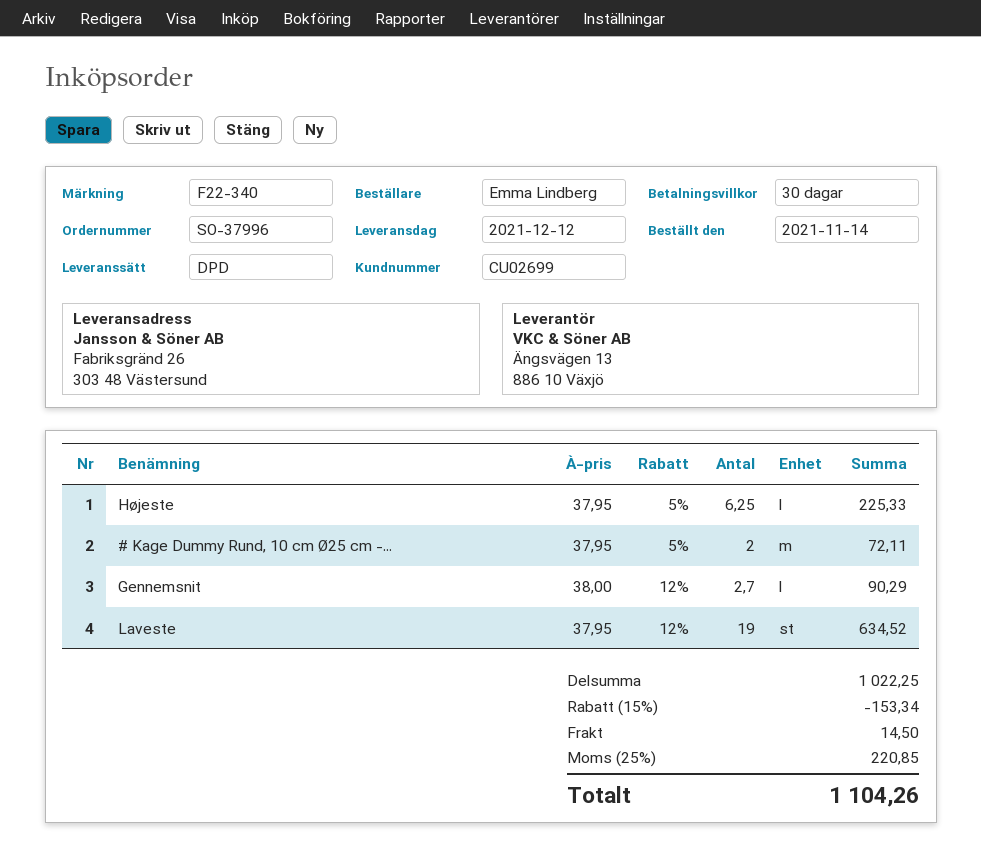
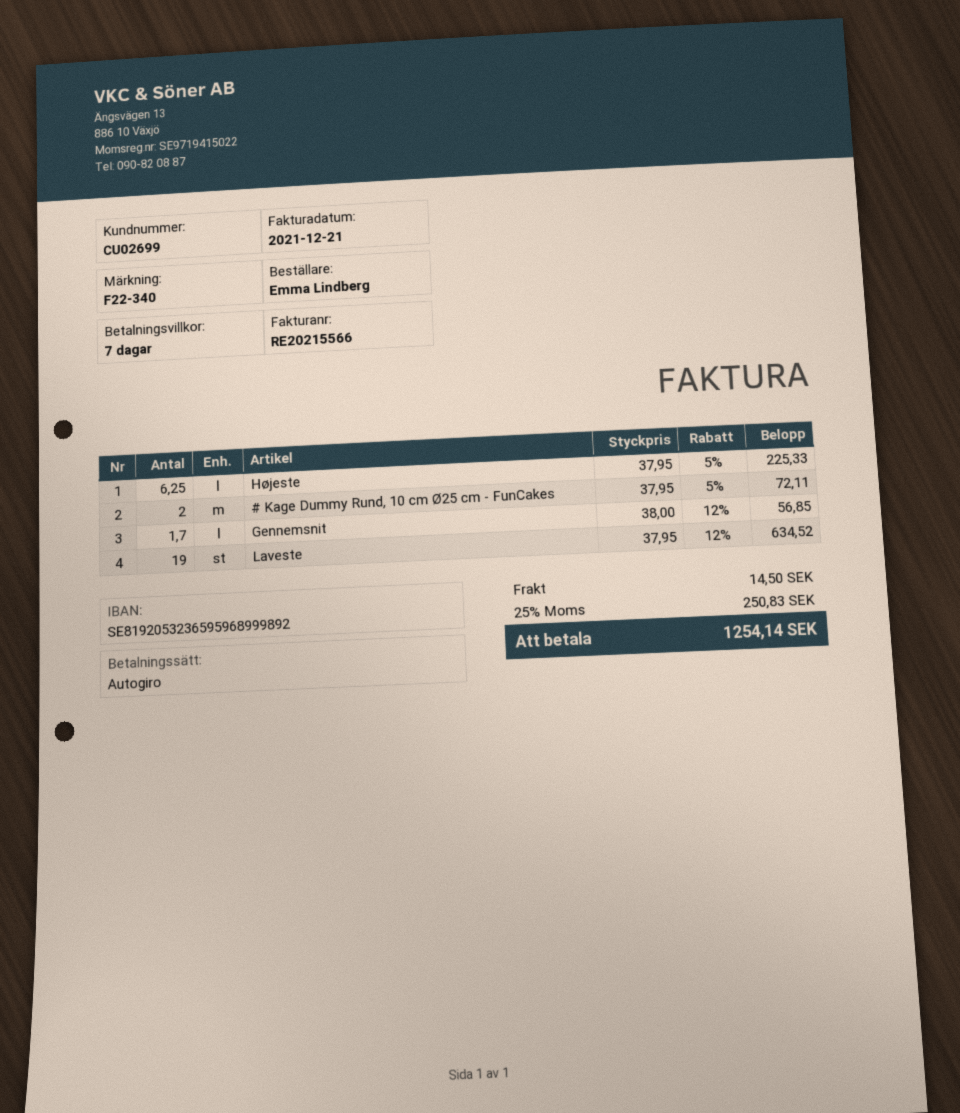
payment terms: 30 days -> 7 days
Gennemsnit: 2.7 x 38.00 - 12% = 90.29 -> 1.7 x 38.00 - 12% = 56.85
discount: 15% = 153.34 -> none
tax: 25% = 220.85 -> 25% = 250.83
total: 1104.26 -> 1254.14

